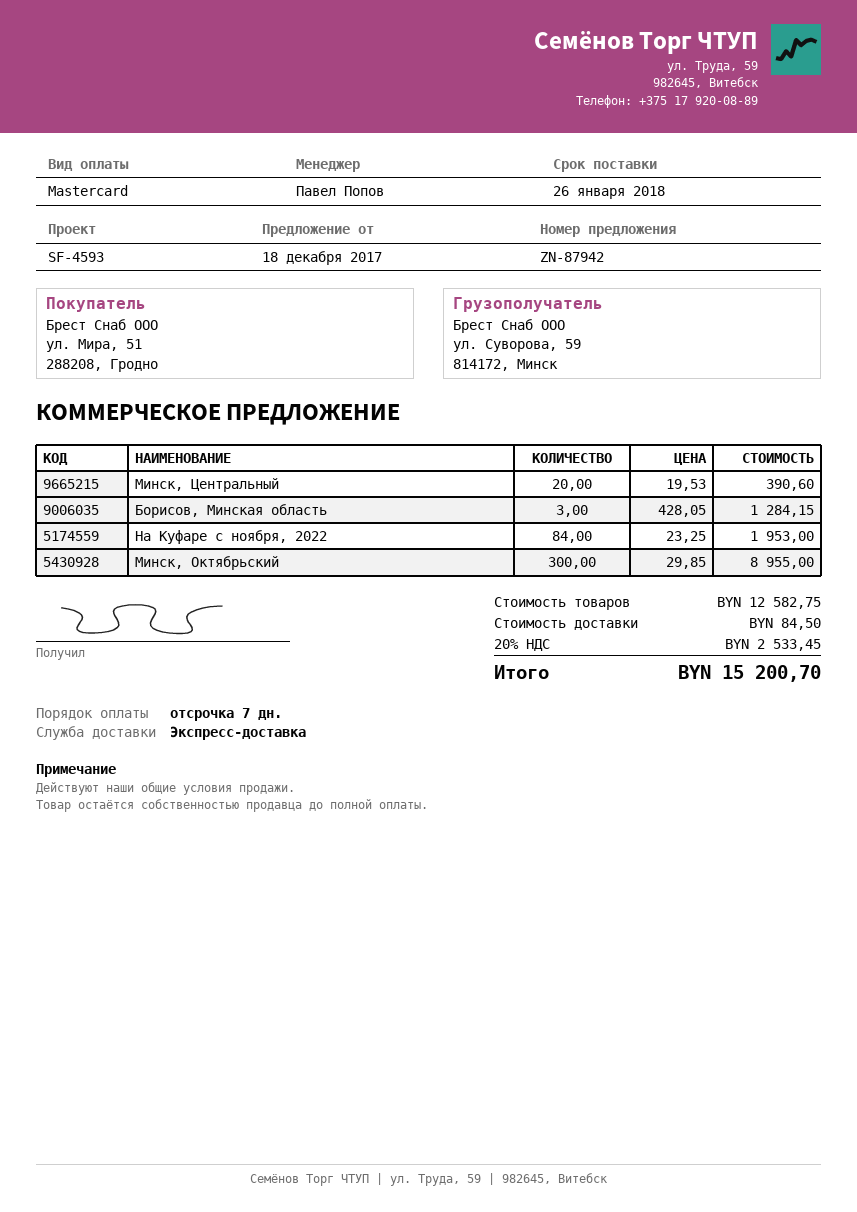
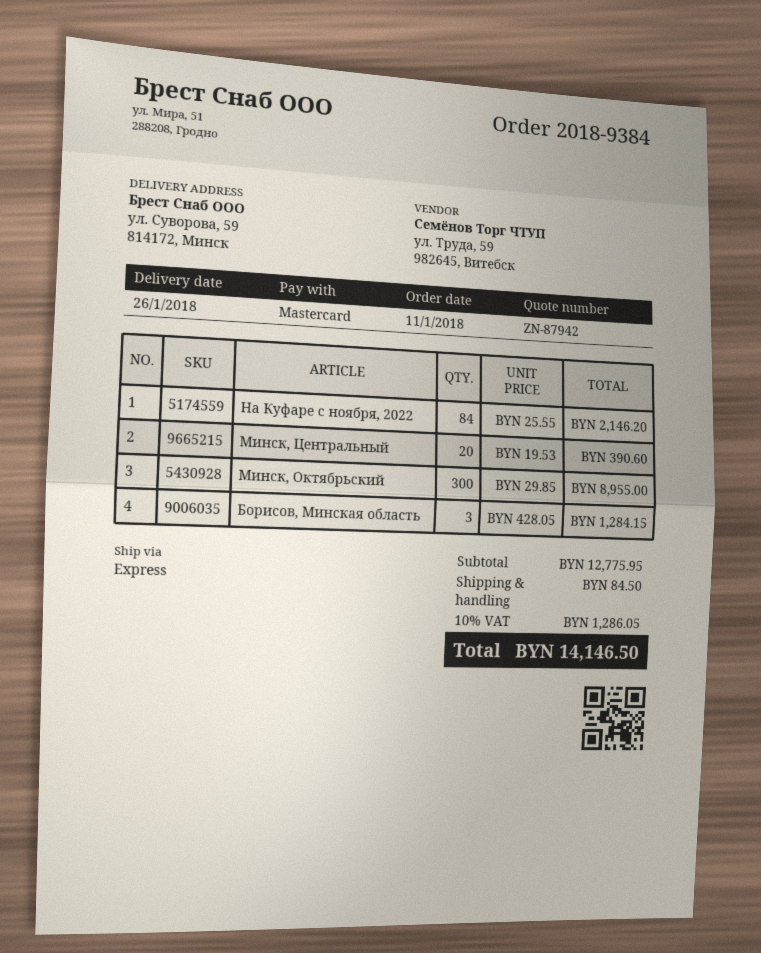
На Куфаре с ноября, 2022: 84 x 23.25 = 1953.00 -> 84 x 25.55 = 2146.20
subtotal: 12582.75 -> 12775.95
tax: 20% = 2533.45 -> 10% = 1286.05
total: 15200.70 -> 14146.50

